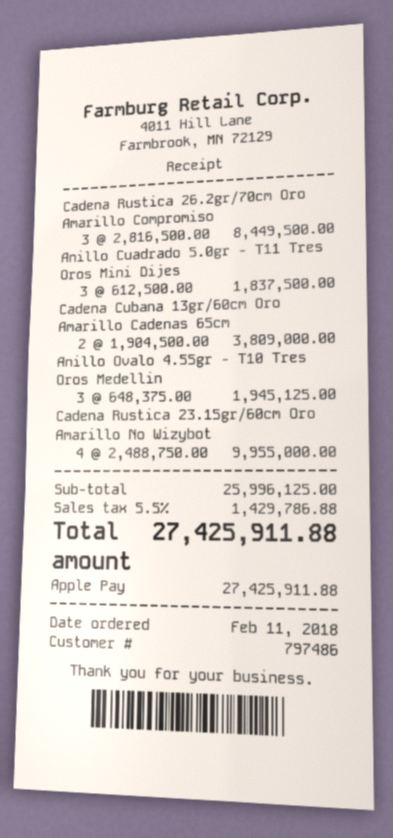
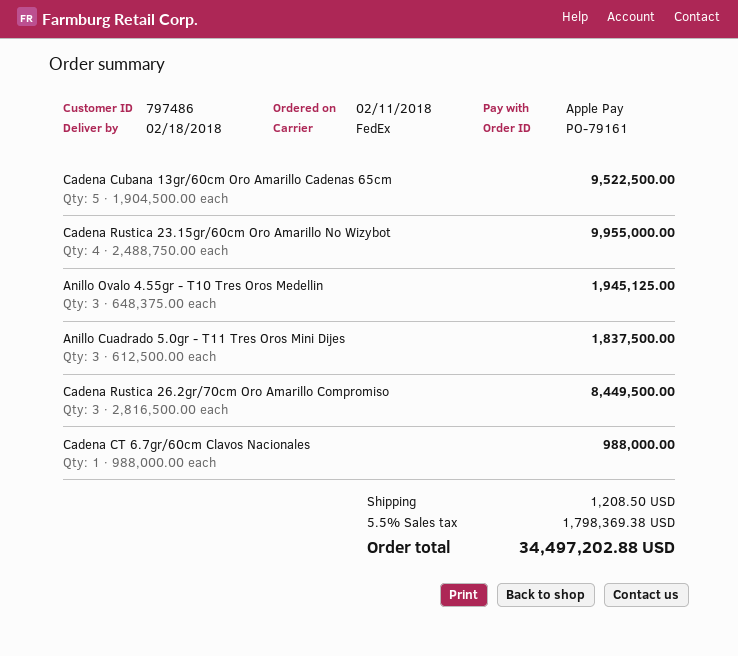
Cadena Cubana 13gr/60cm Oro Amarillo Cadenas 65cm: 2 x 1904500.00 = 3809000.00 -> 5 x 1904500.00 = 9522500.00
Cadena CT 6.7gr/60cm Clavos Nacionales: none -> 1 x 988000.00 = 988000.00
shipping: none -> 1208.50
tax: 5.5% = 1429786.88 -> 5.5% = 1798369.38
total: 27425911.88 -> 34497202.88

